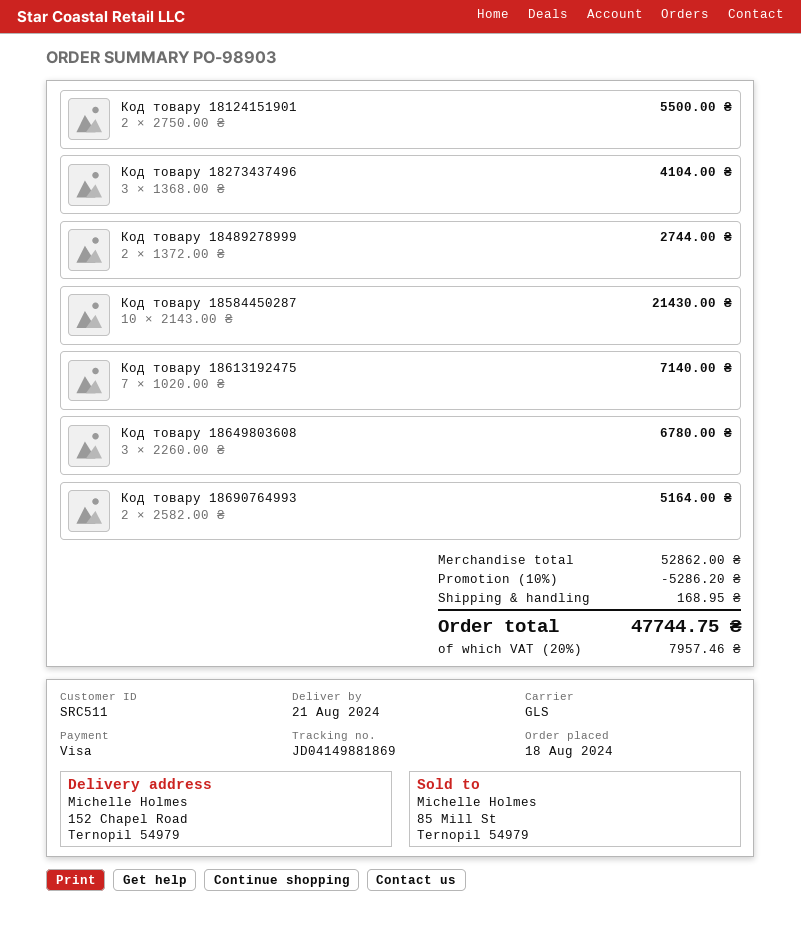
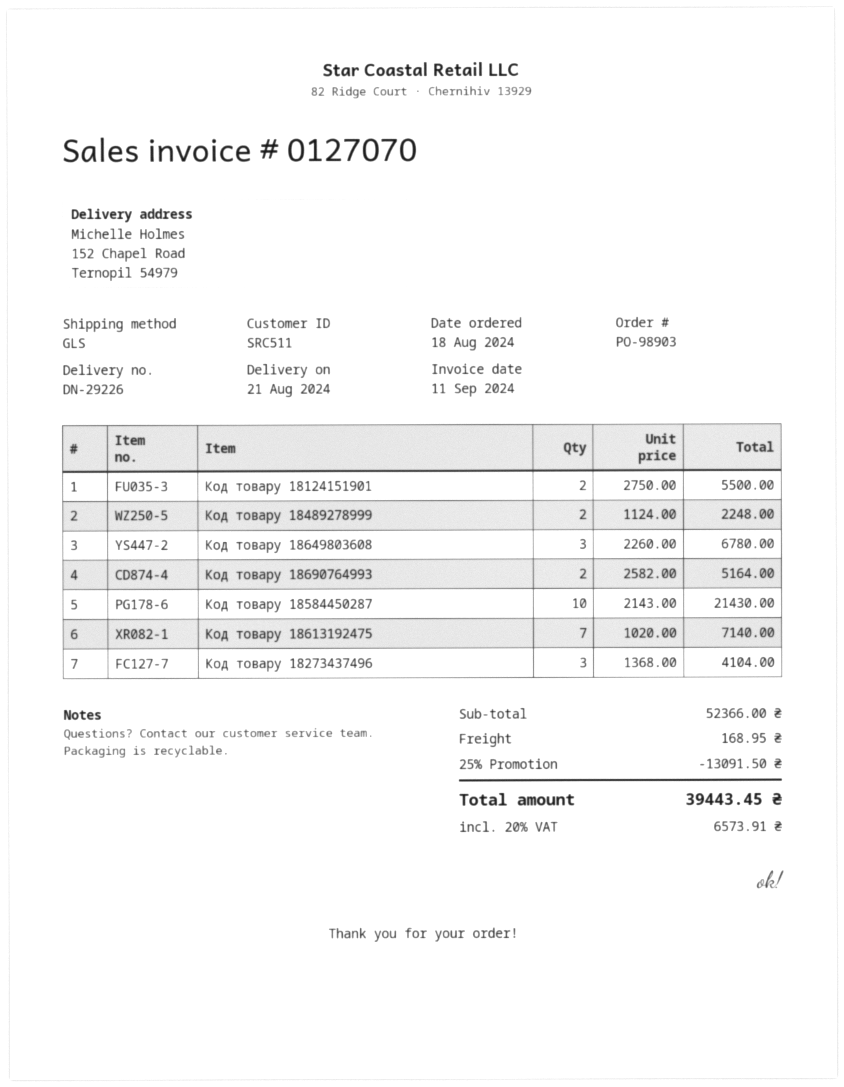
Код товару 18489278999: 2 x 1372.00 = 2744.00 -> 2 x 1124.00 = 2248.00
subtotal: 52862.00 -> 52366.00
discount: 10% = 5286.20 -> 25% = 13091.50
tax: 20% = 7957.46 -> 20% = 6573.91
total: 47744.75 -> 39443.45

